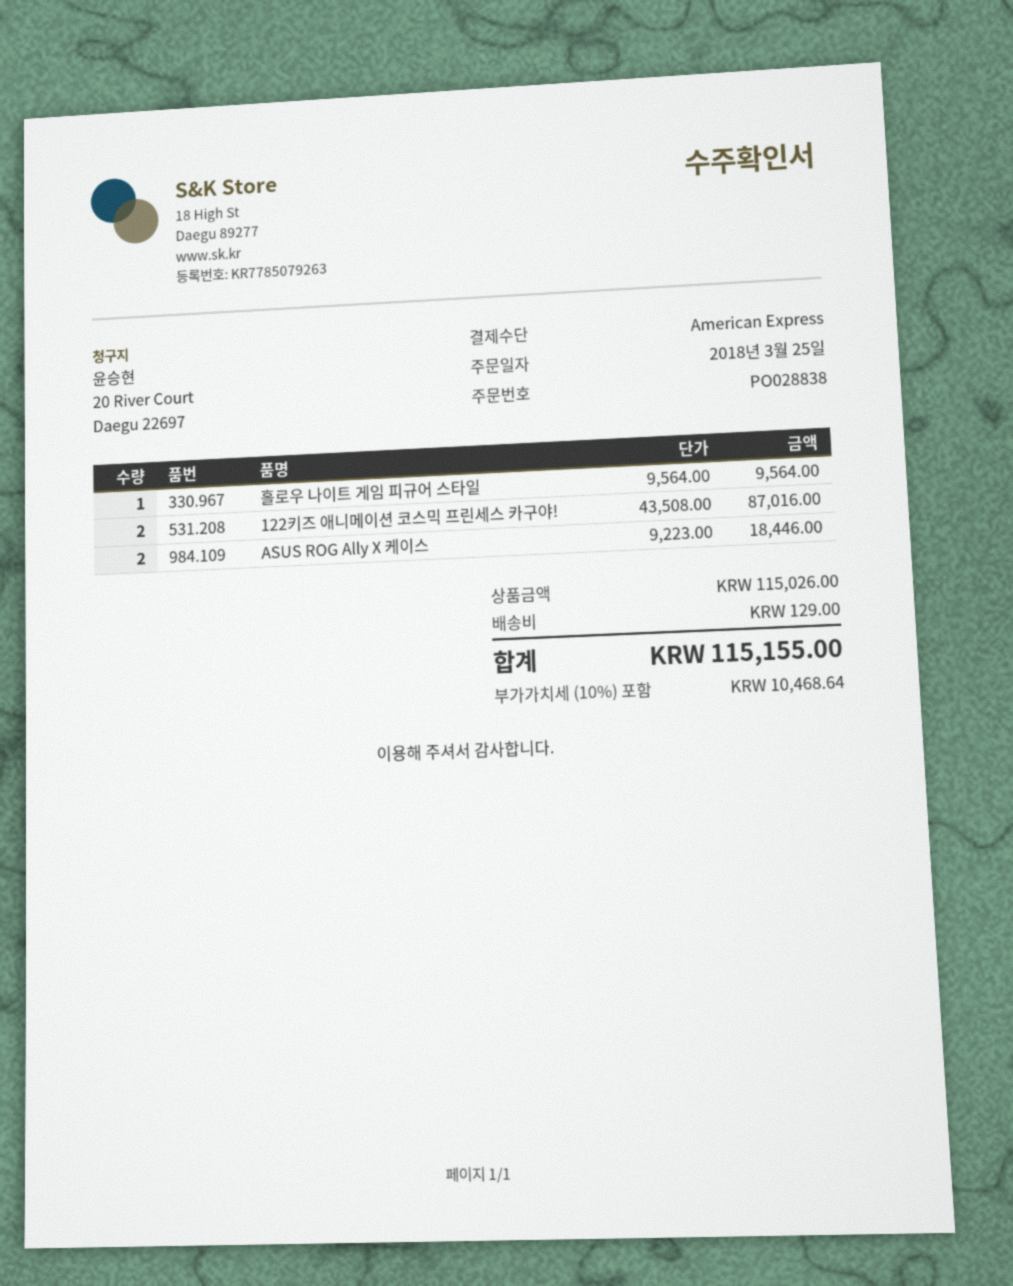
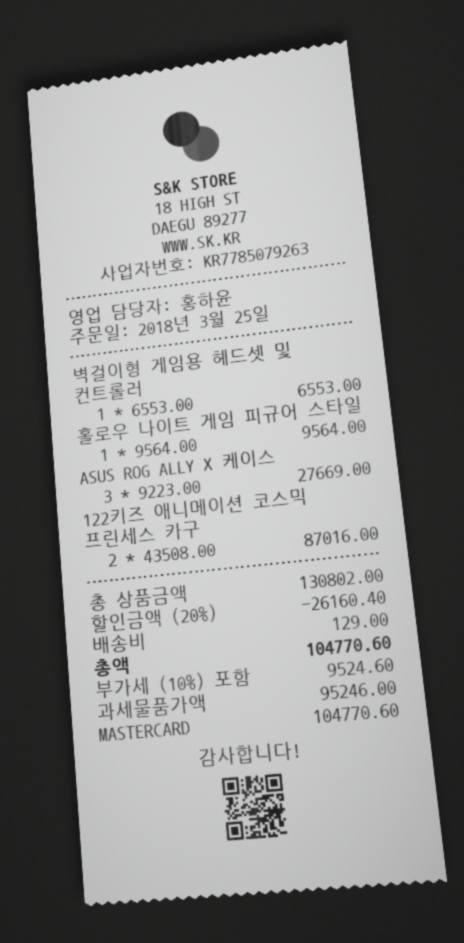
payment method: American Express -> Mastercard
ASUS ROG Ally X 케이스: 2 x 9223.00 = 18446.00 -> 3 x 9223.00 = 27669.00
벽걸이형 게임용 헤드셋 및 컨트롤러: none -> 1 x 6553.00 = 6553.00
subtotal: 115026.00 -> 130802.00
discount: none -> 20% = 26160.40
tax: 10% = 10468.64 -> 10% = 9524.60
total: 115155.00 -> 104770.60

